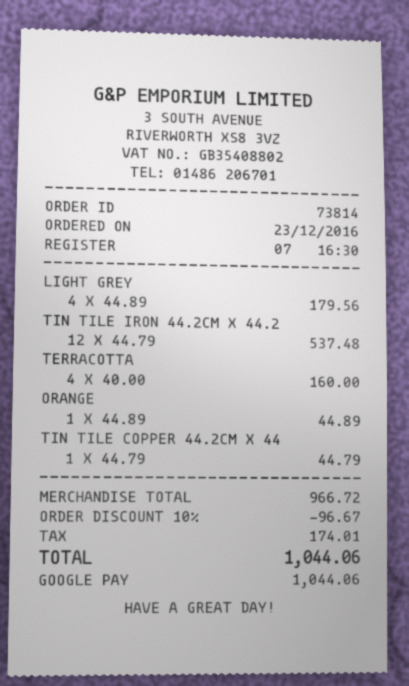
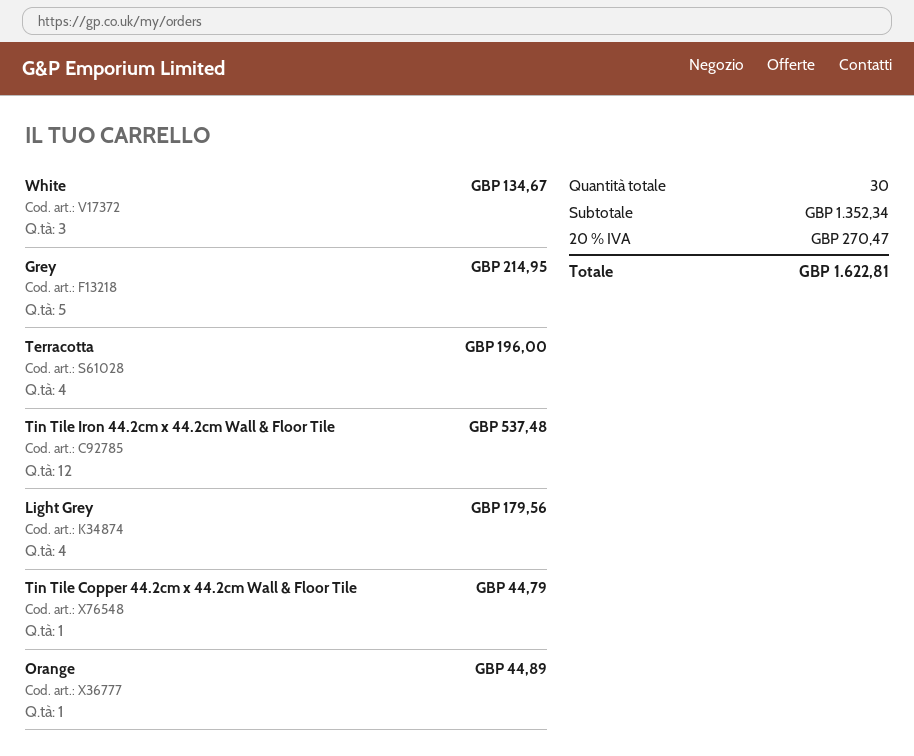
TERRACOTTA: 4 for 160.00 -> 4 for 196.00
White: none -> 3 for 134.67
Grey: none -> 5 for 214.95
subtotal: 966.72 -> 1352.34
discount: 10% = 96.67 -> none
tax: 174.01 -> 270.47
total: 1044.06 -> 1622.81

